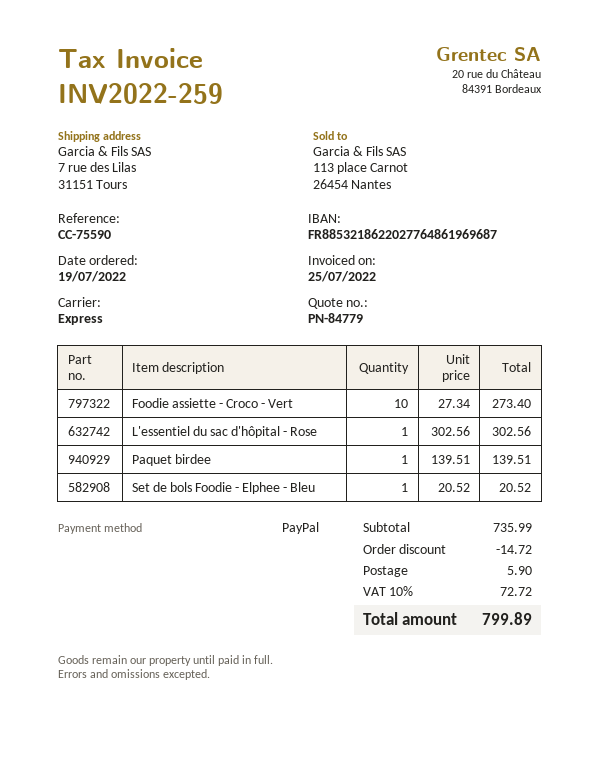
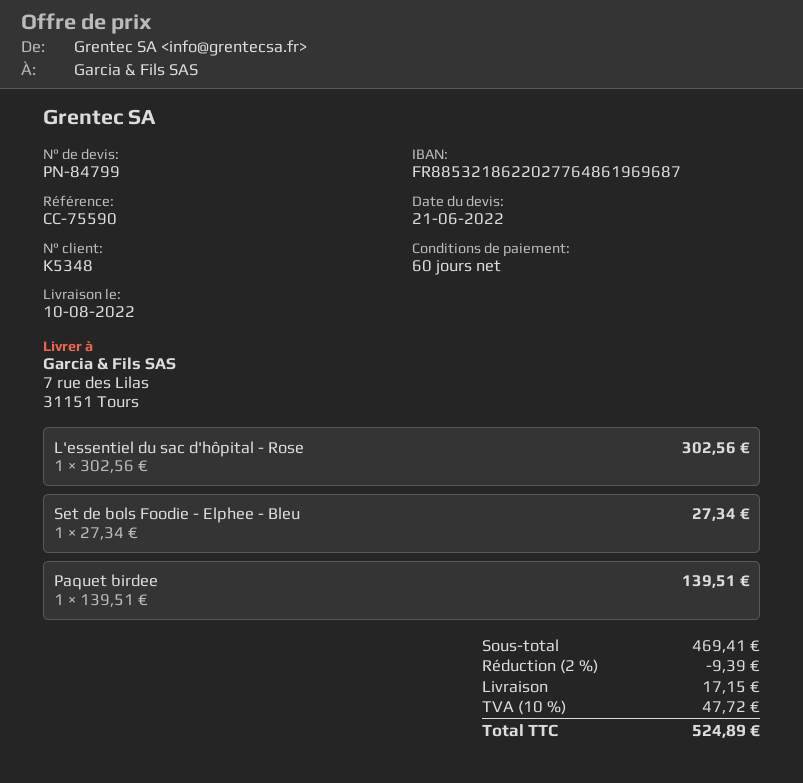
quote number: PN-84779 -> PN-84799
Foodie assiette - Croco - Vert: 10 x 27.34 = 273.40 -> none
Set de bols Foodie - Elphee - Bleu: 1 x 20.52 = 20.52 -> 1 x 27.34 = 27.34
subtotal: 735.99 -> 469.41
discount: 14.72 -> 9.39
shipping: 5.90 -> 17.15
tax: 10% = 72.72 -> 10% = 47.72
total: 799.89 -> 524.89

